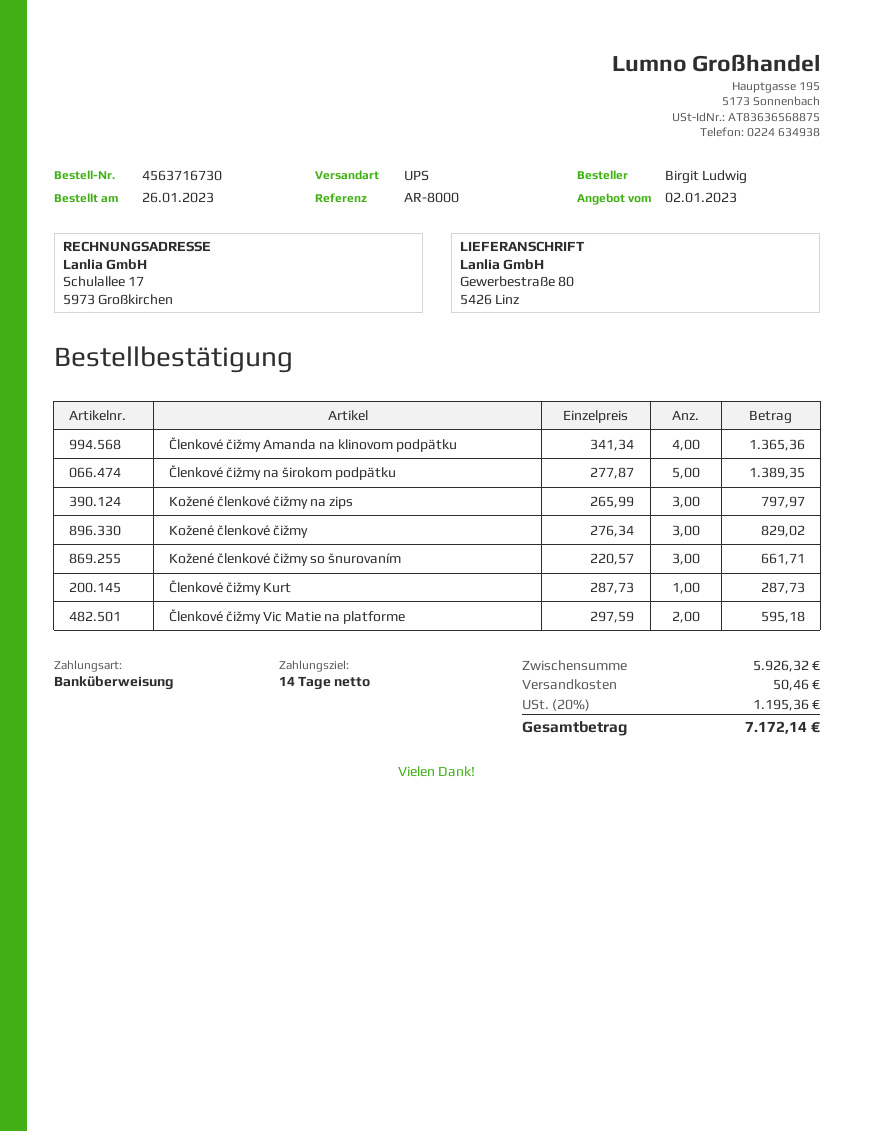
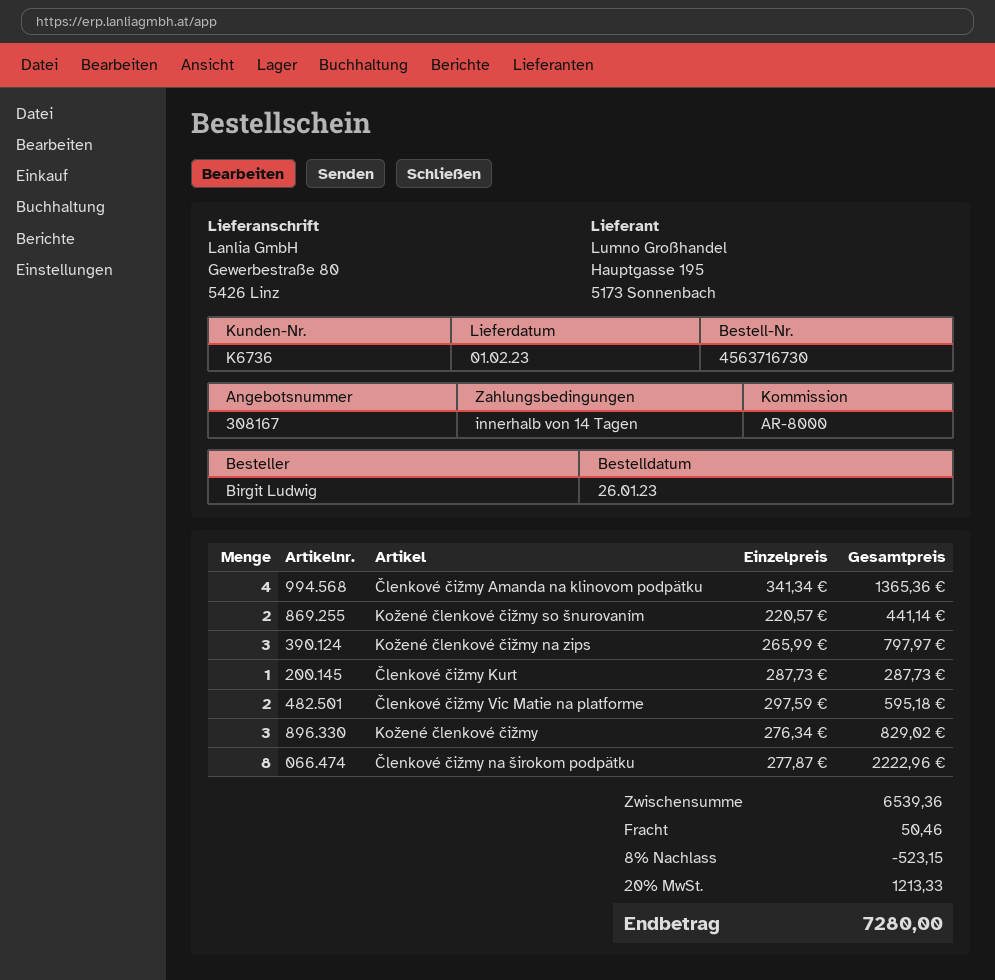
Členkové čižmy na širokom podpätku: 5 x 277.87 = 1389.35 -> 8 x 277.87 = 2222.96
Kožené členkové čižmy so šnurovaním: 3 x 220.57 = 661.71 -> 2 x 220.57 = 441.14
subtotal: 5926.32 -> 6539.36
discount: none -> 8% = 523.15
tax: 20% = 1195.36 -> 20% = 1213.33
total: 7172.14 -> 7280.00

